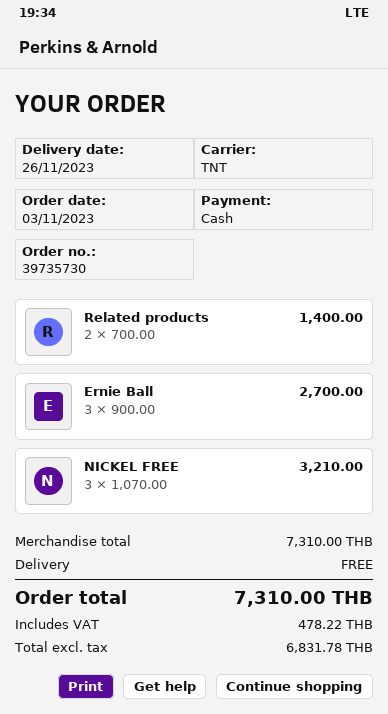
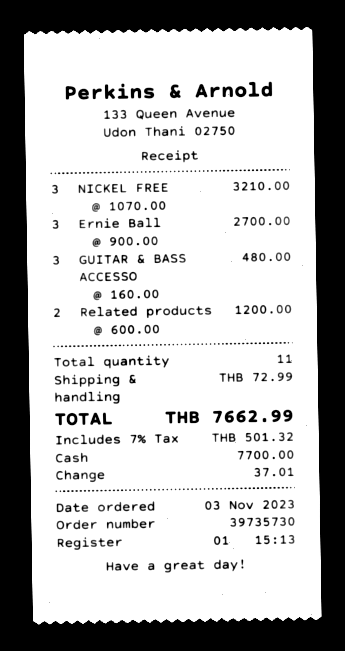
Related products: 2 x 700.00 = 1400.00 -> 2 x 600.00 = 1200.00
GUITAR & BASS ACCESSO: none -> 3 x 160.00 = 480.00
shipping: 0.00 -> 72.99
tax: 478.22 -> 501.32
total: 7310.00 -> 7662.99

